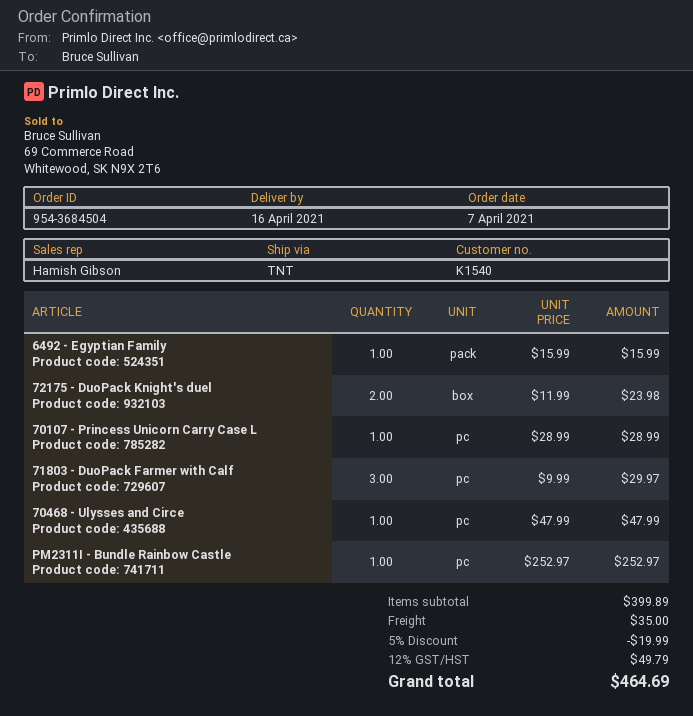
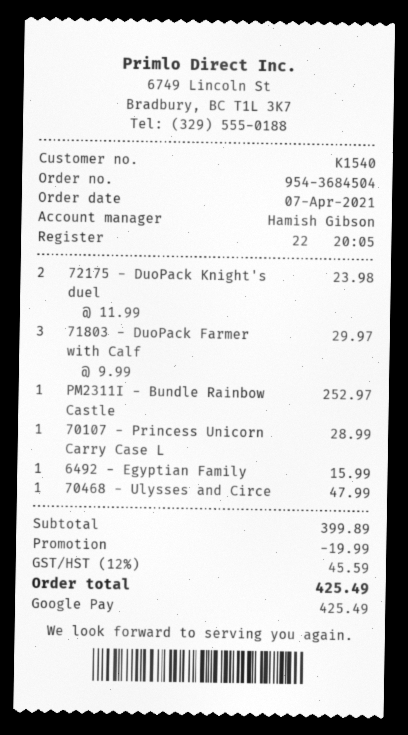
shipping: 35.00 -> none
tax: 12% = 49.79 -> 12% = 45.59
total: 464.69 -> 425.49

